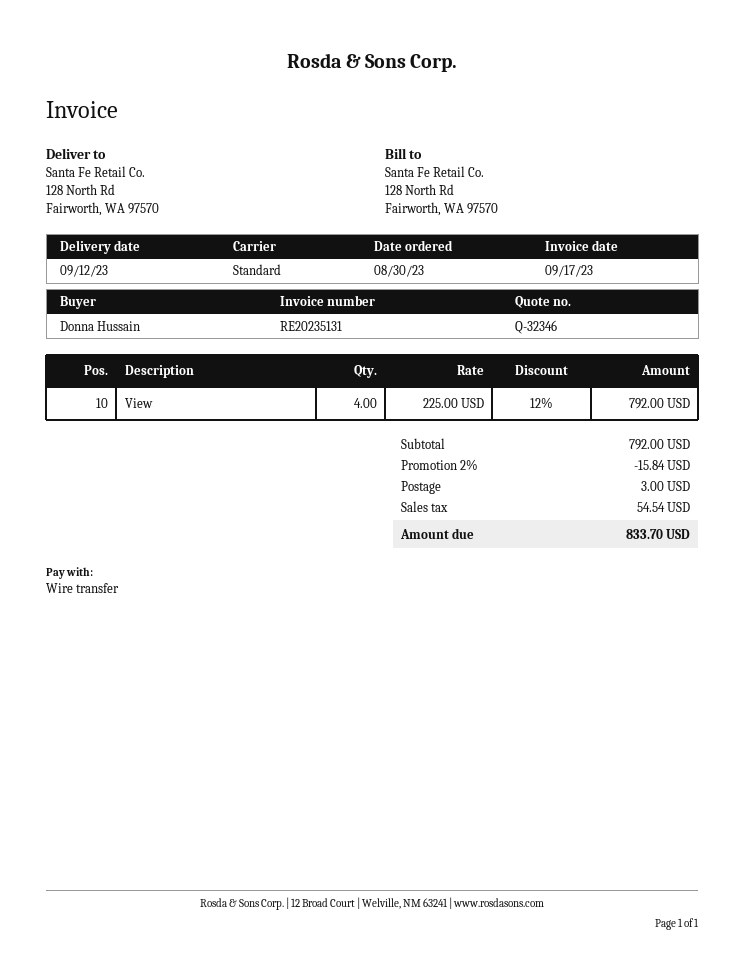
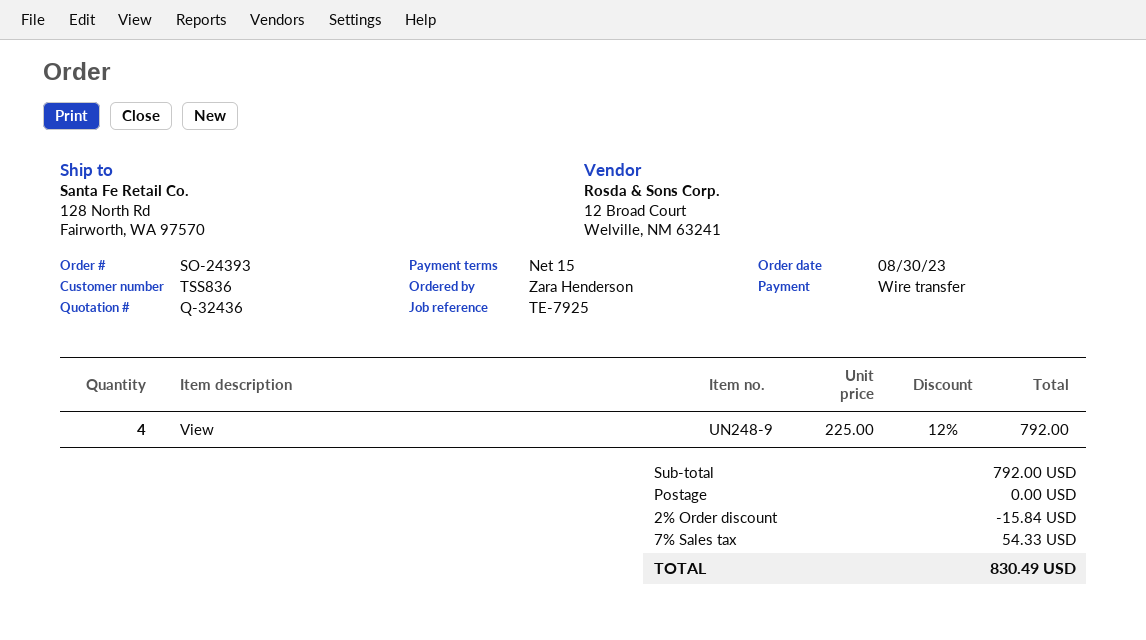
quote number: Q-32346 -> Q-32436
ordered by: Donna Hussain -> Zara Henderson
shipping: 3.00 -> 0.00
tax: 54.54 -> 54.33
total: 833.70 -> 830.49

